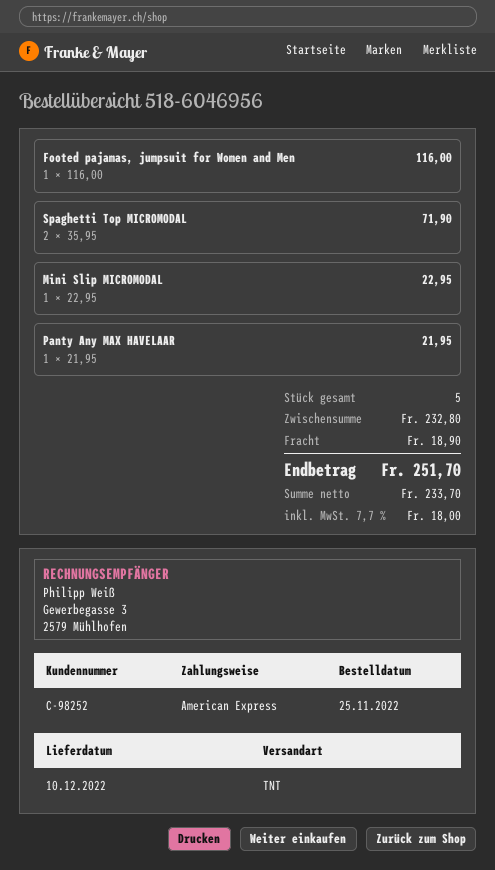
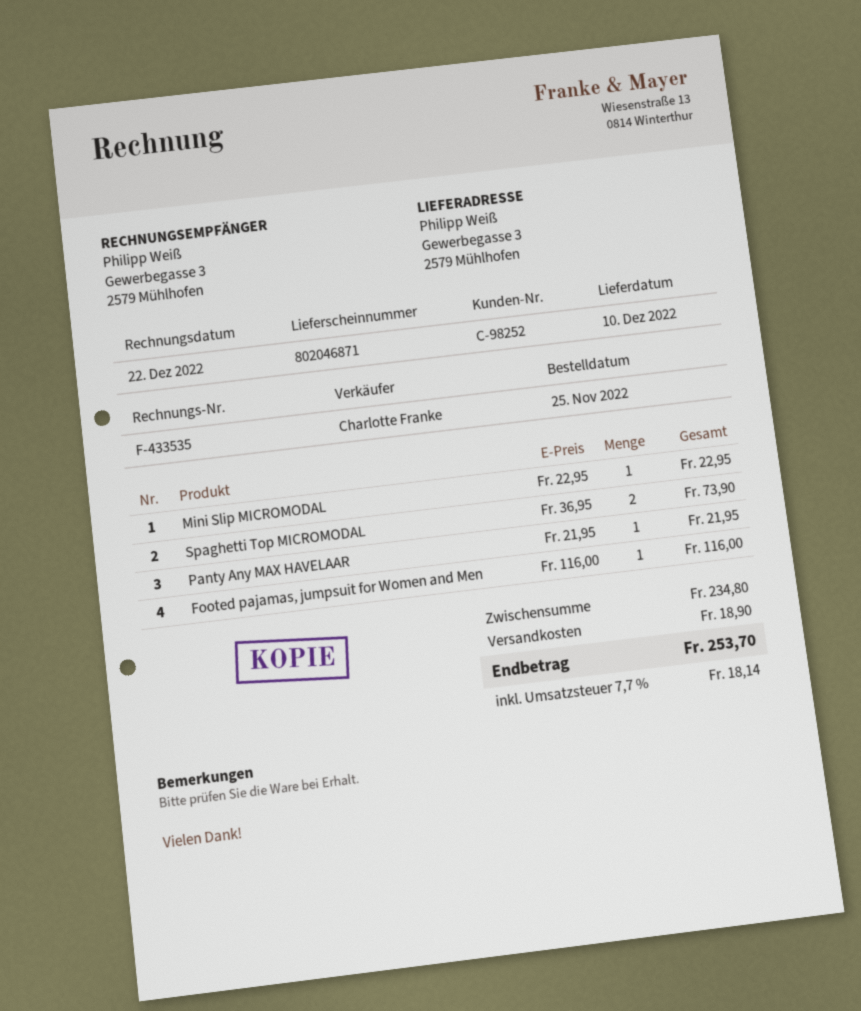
Spaghetti Top MICROMODAL: 2 x 35.95 = 71.90 -> 2 x 36.95 = 73.90
subtotal: 232.80 -> 234.80
tax: 7.7% = 18.00 -> 7.7% = 18.14
total: 251.70 -> 253.70

